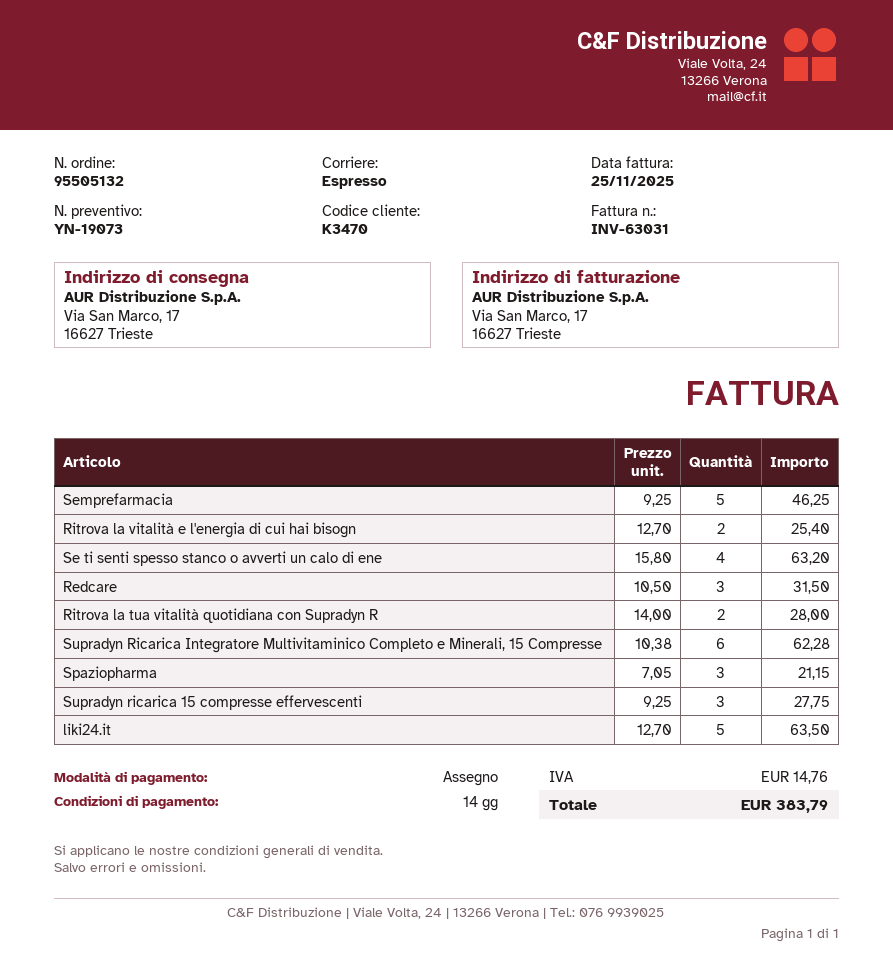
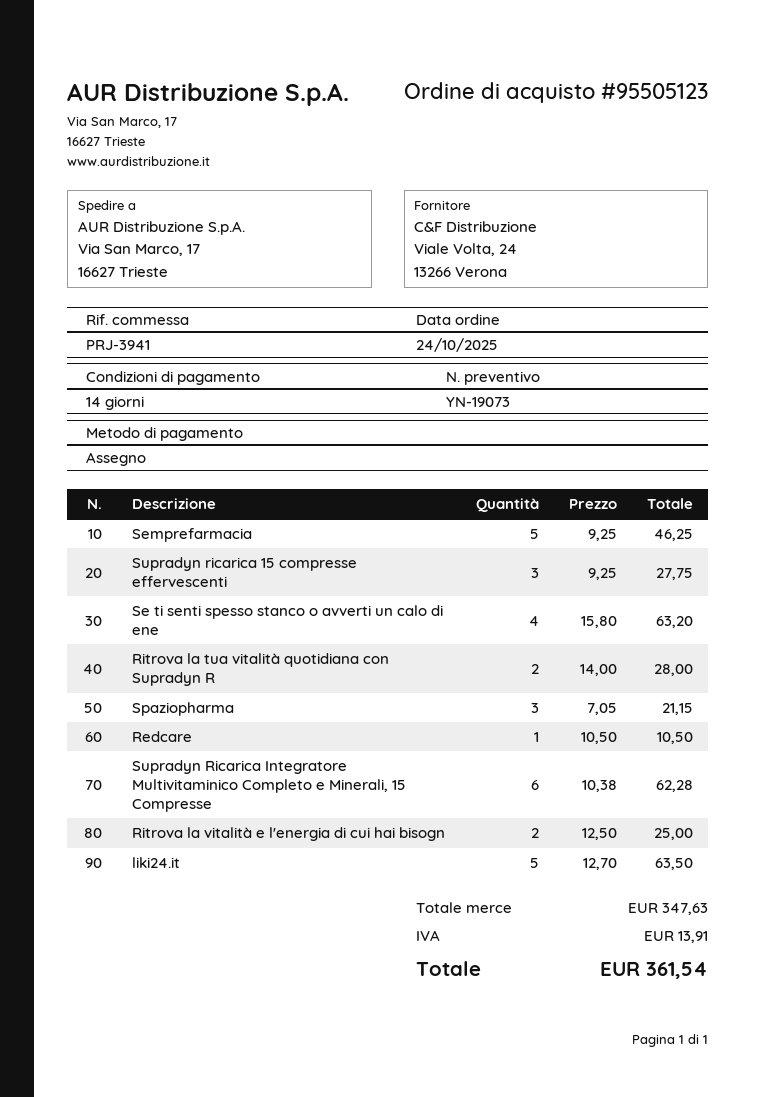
order number: 95505132 -> 95505123
Ritrova la vitalità e l'energia di cui hai bisogn: 2 x 12.70 = 25.40 -> 2 x 12.50 = 25.00
Redcare: 3 x 10.50 = 31.50 -> 1 x 10.50 = 10.50
tax: 14.76 -> 13.91
total: 383.79 -> 361.54

